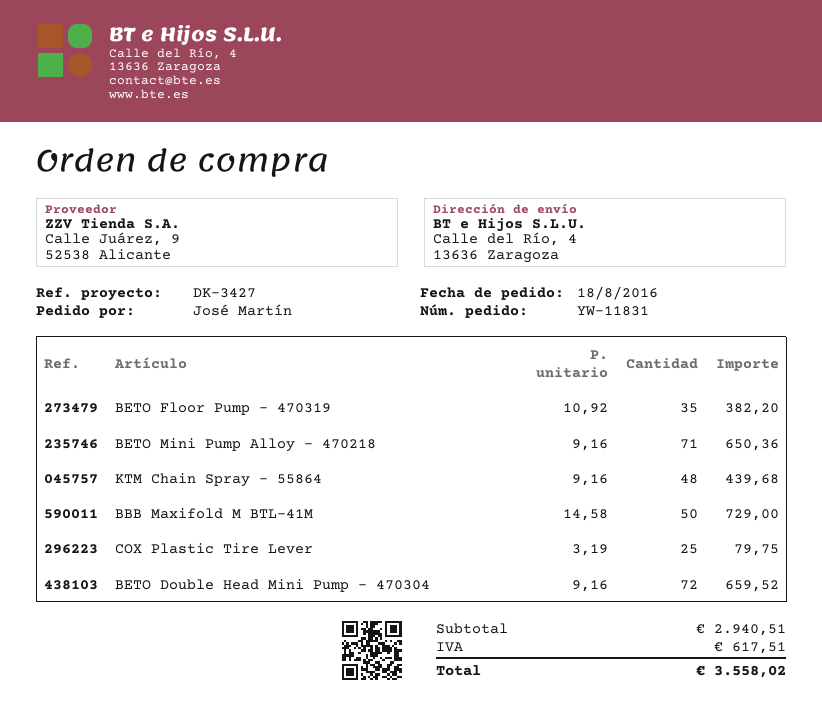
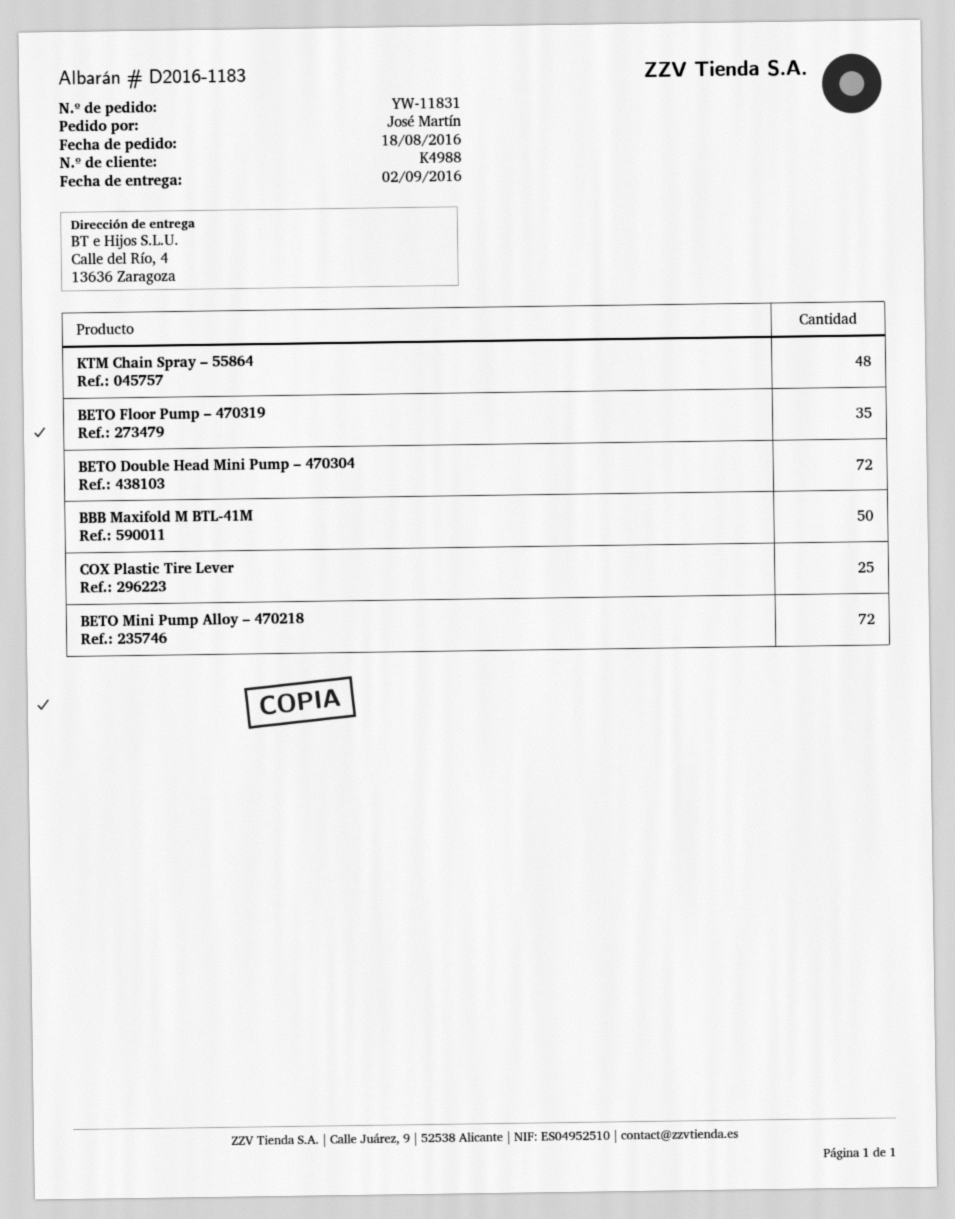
BETO Mini Pump Alloy – 470218: 71 -> 72

